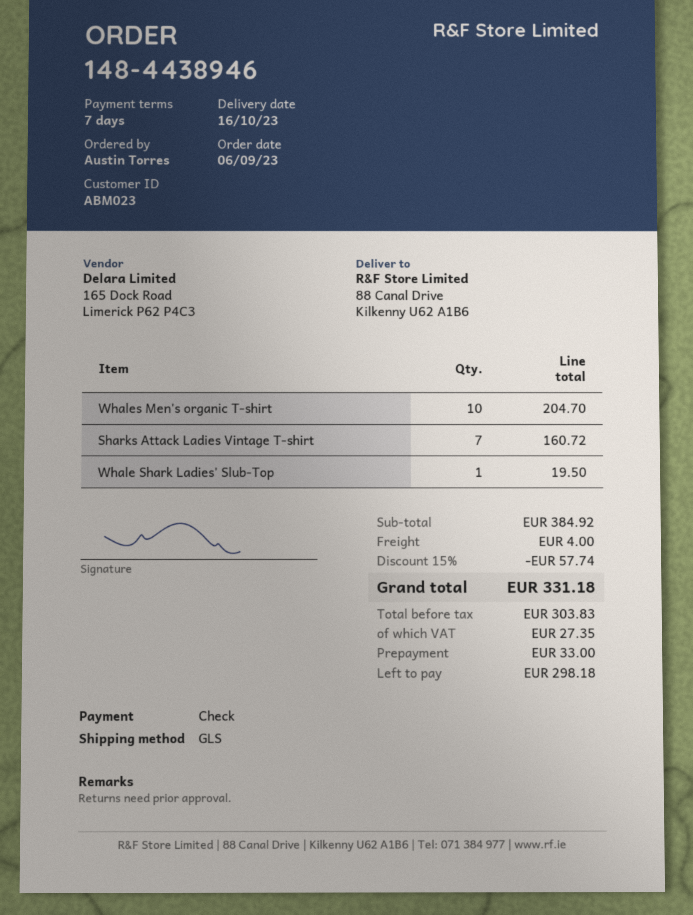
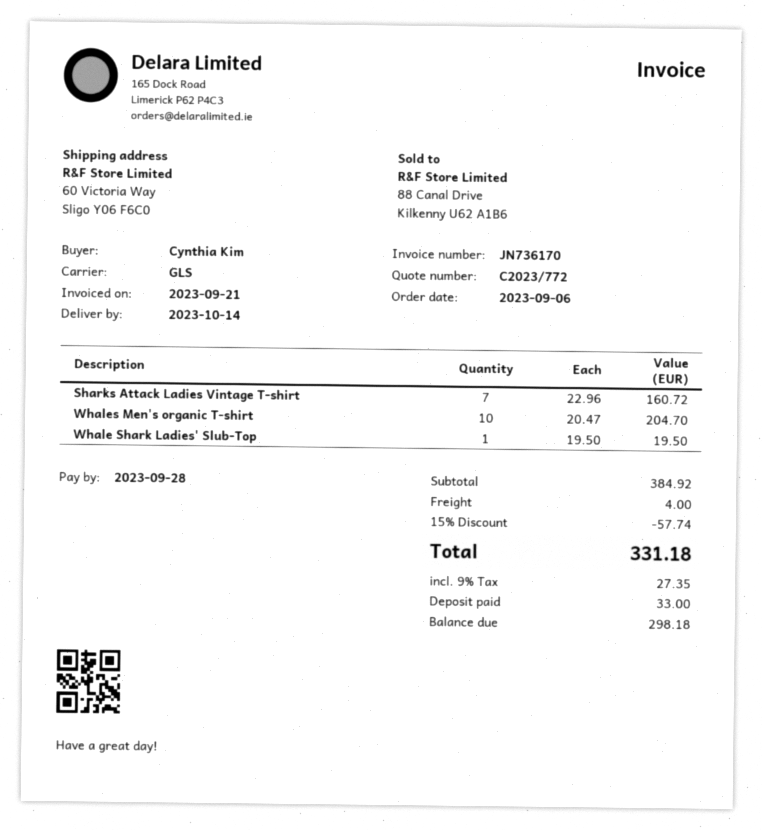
delivery date: 2023-10-16 -> 2023-10-14
ordered by: Austin Torres -> Cynthia Kim
ship to: 88 Canal Drive, Kilkenny U62 A1B6 -> 60 Victoria Way, Sligo Y06 F6C0

